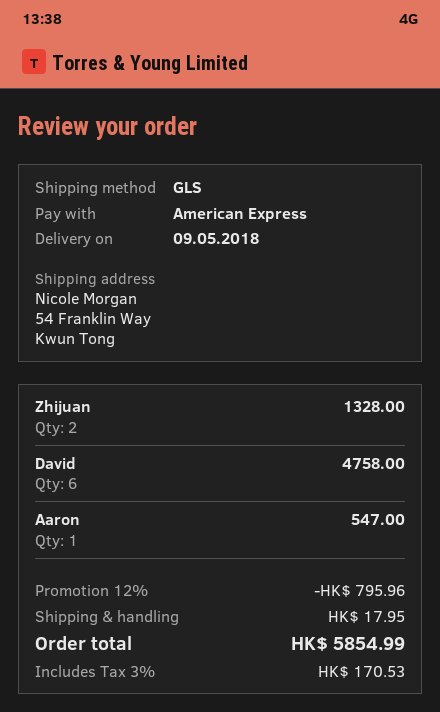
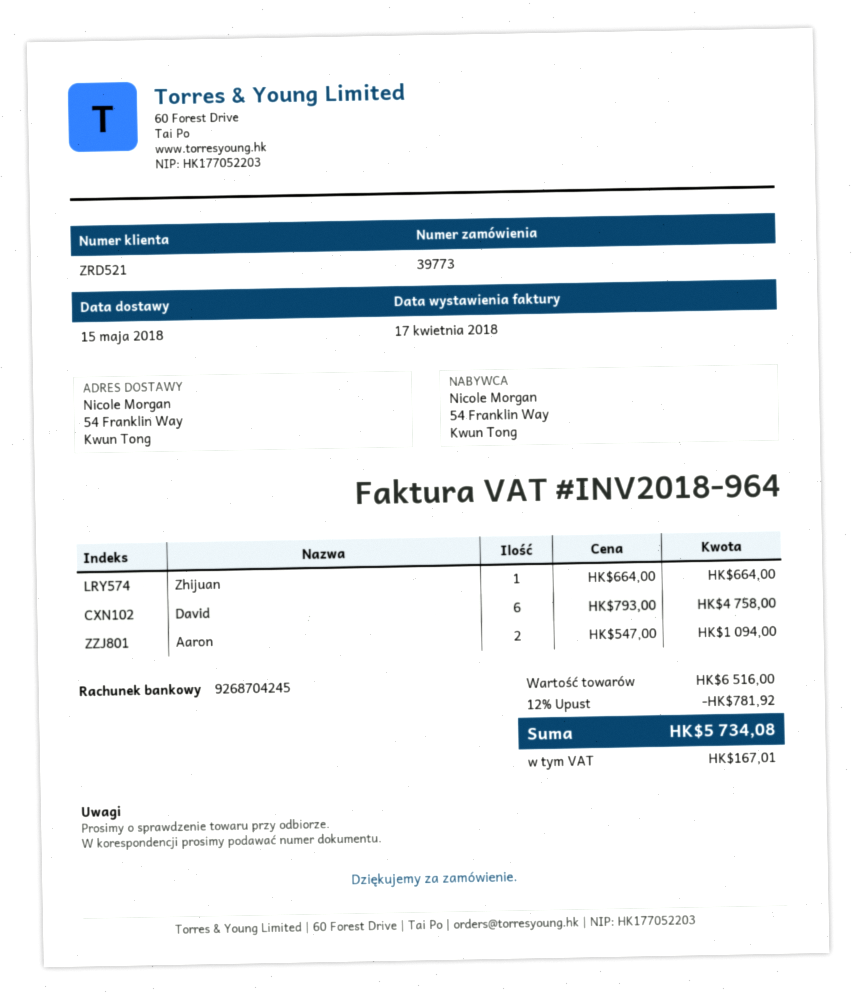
delivery date: 2018-05-09 -> 2018-05-15
Zhijuan: 2 for 1328.00 -> 1 for 664.00
Aaron: 1 for 547.00 -> 2 for 1094.00
discount: 12% = 795.96 -> 12% = 781.92
shipping: 17.95 -> none
tax: 170.53 -> 167.01
total: 5854.99 -> 5734.08

